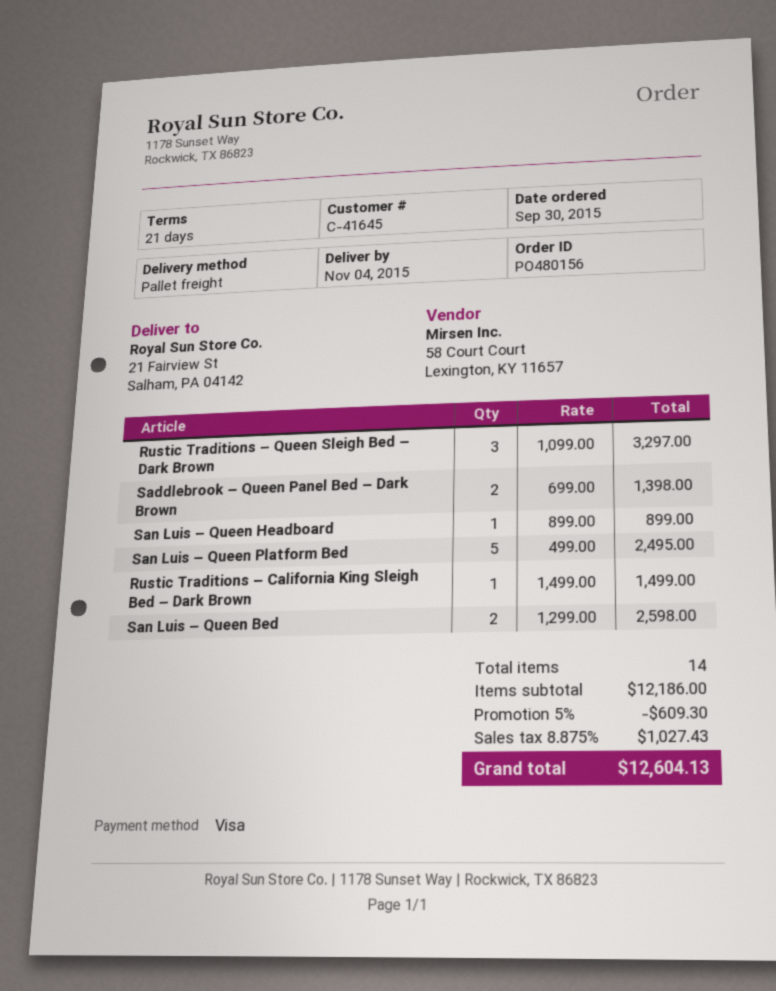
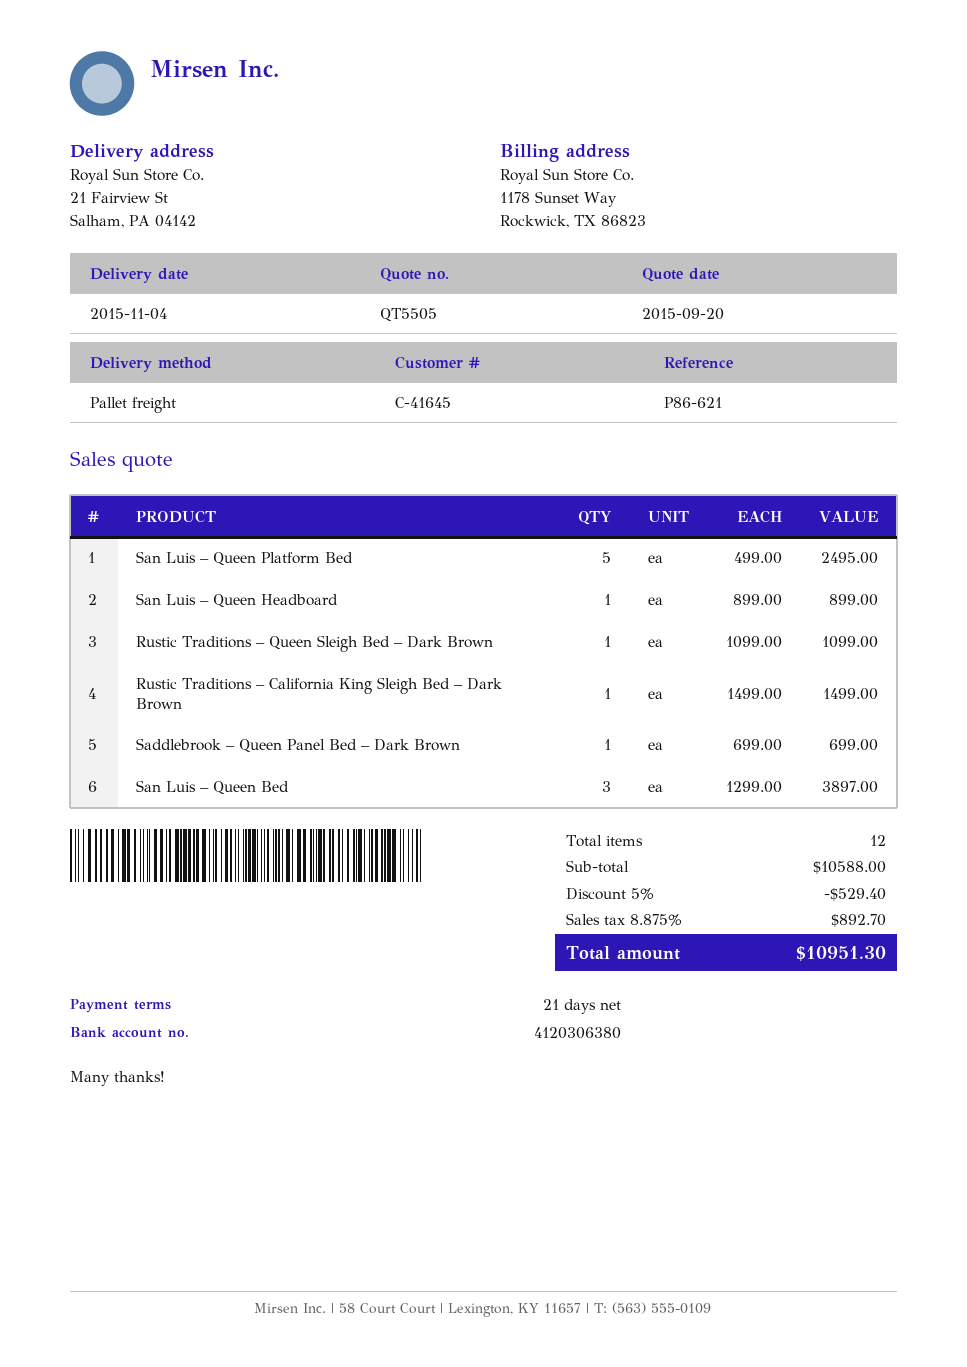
Rustic Traditions – Queen Sleigh Bed – Dark Brown: 3 x 1099.00 = 3297.00 -> 1 x 1099.00 = 1099.00
Saddlebrook – Queen Panel Bed – Dark Brown: 2 x 699.00 = 1398.00 -> 1 x 699.00 = 699.00
San Luis – Queen Bed: 2 x 1299.00 = 2598.00 -> 3 x 1299.00 = 3897.00
total quantity: 14 -> 12
subtotal: 12186.00 -> 10588.00
discount: 5% = 609.30 -> 5% = 529.40
tax: 8.875% = 1027.43 -> 8.875% = 892.70
total: 12604.13 -> 10951.30

